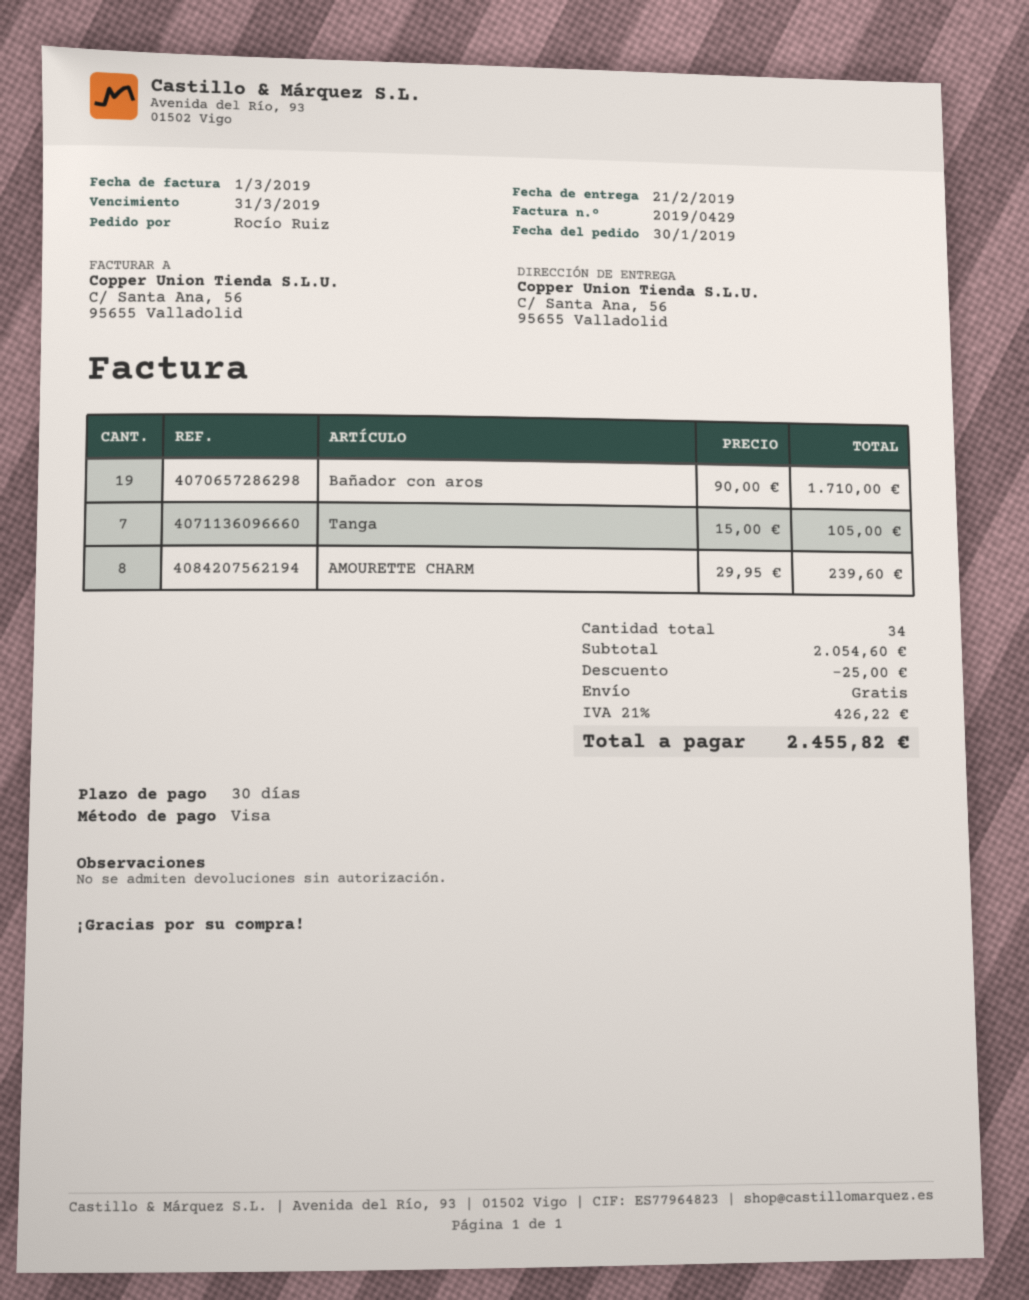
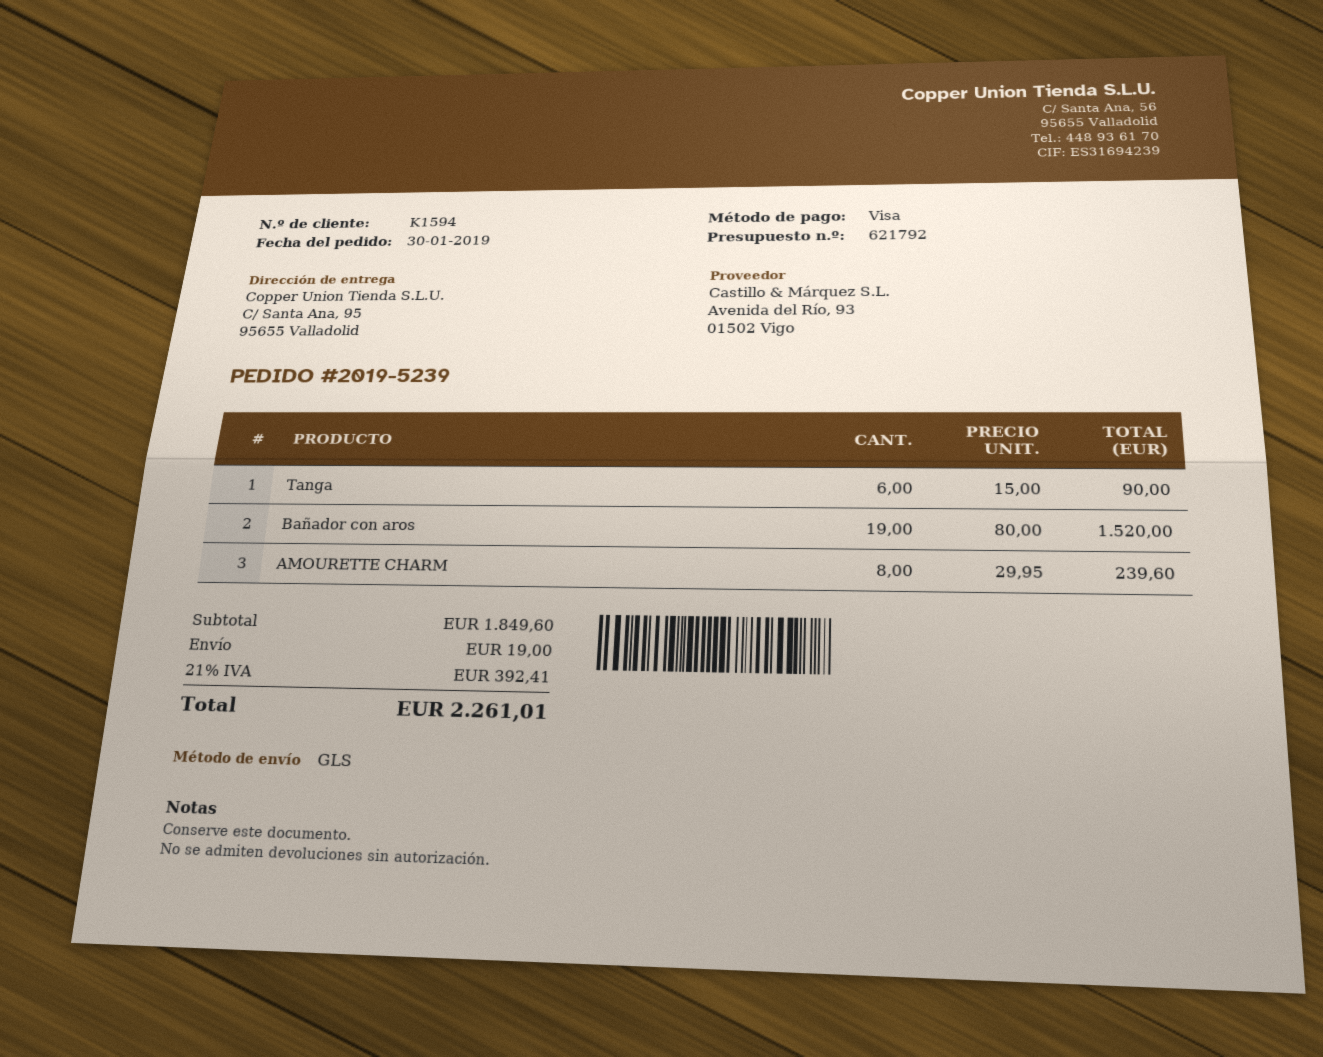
ship to: C/ Santa Ana, 56, 95655 Valladolid -> C/ Santa Ana, 95, 95655 Valladolid
Bañador con aros: 19 x 90.00 = 1710.00 -> 19 x 80.00 = 1520.00
Tanga: 7 x 15.00 = 105.00 -> 6 x 15.00 = 90.00
subtotal: 2054.60 -> 1849.60
discount: 25.00 -> none
shipping: 0.00 -> 19.00
tax: 21% = 426.22 -> 21% = 392.41
total: 2455.82 -> 2261.01

